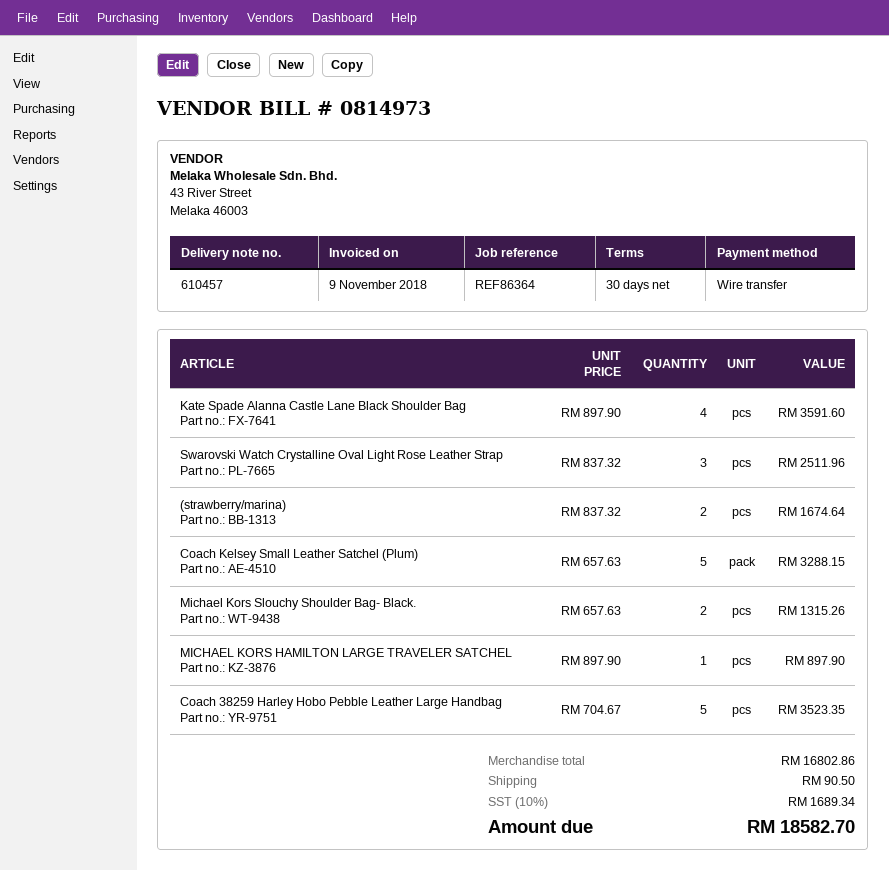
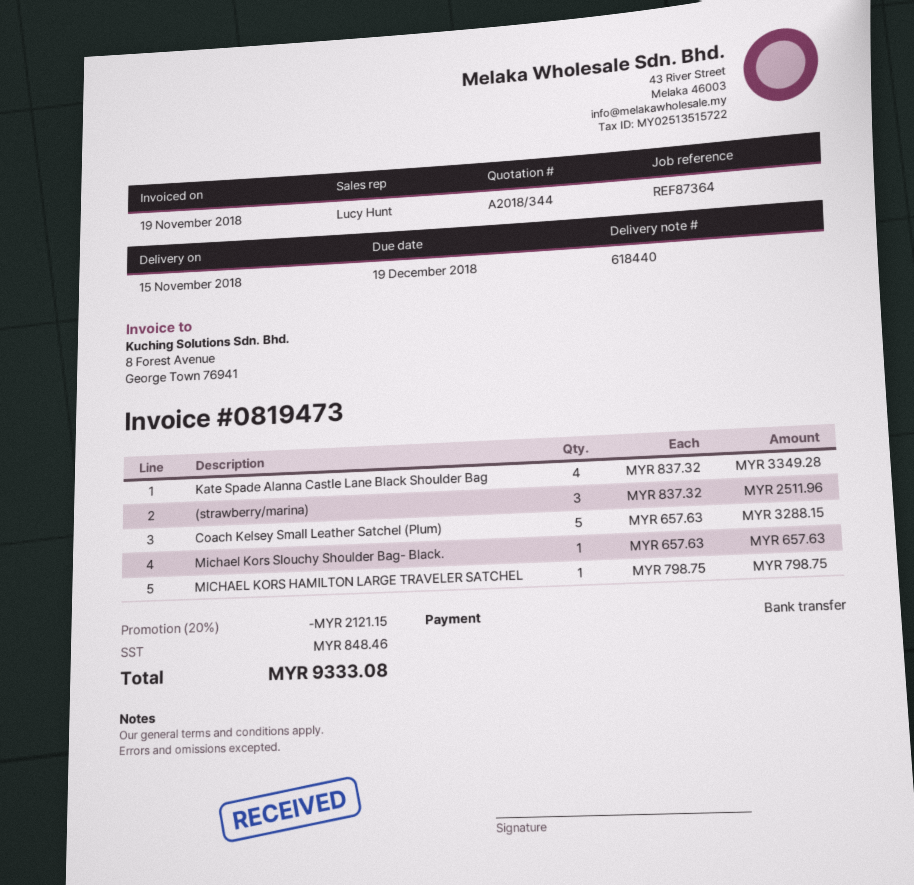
delivery note number: 610457 -> 618440
invoice number: 0814973 -> 0819473
invoice date: 2018-11-09 -> 2018-11-19
reference: REF86364 -> REF87364
Kate Spade Alanna Castle Lane Black Shoulder Bag: 4 x 897.90 = 3591.60 -> 4 x 837.32 = 3349.28
Swarovski Watch Crystalline Oval Light Rose Leather Strap: 3 x 837.32 = 2511.96 -> none
(strawberry/marina): 2 x 837.32 = 1674.64 -> 3 x 837.32 = 2511.96
Michael Kors Slouchy Shoulder Bag- Black.: 2 x 657.63 = 1315.26 -> 1 x 657.63 = 657.63
MICHAEL KORS HAMILTON LARGE TRAVELER SATCHEL: 1 x 897.90 = 897.90 -> 1 x 798.75 = 798.75
Coach 38259 Harley Hobo Pebble Leather Large Handbag: 5 x 704.67 = 3523.35 -> none
discount: none -> 20% = 2121.15
shipping: 90.50 -> none
tax: 1689.34 -> 848.46
total: 18582.70 -> 9333.08

